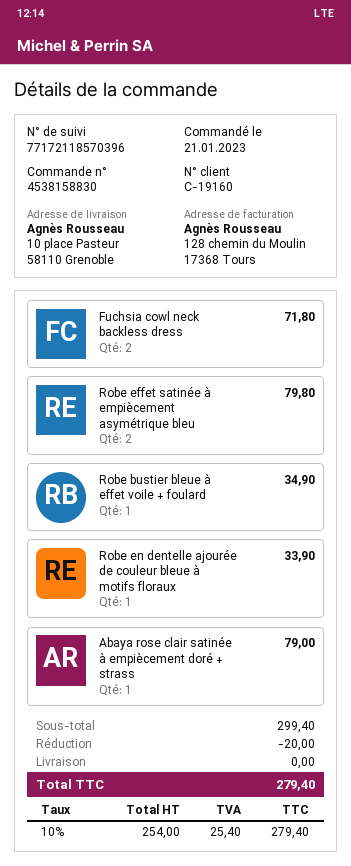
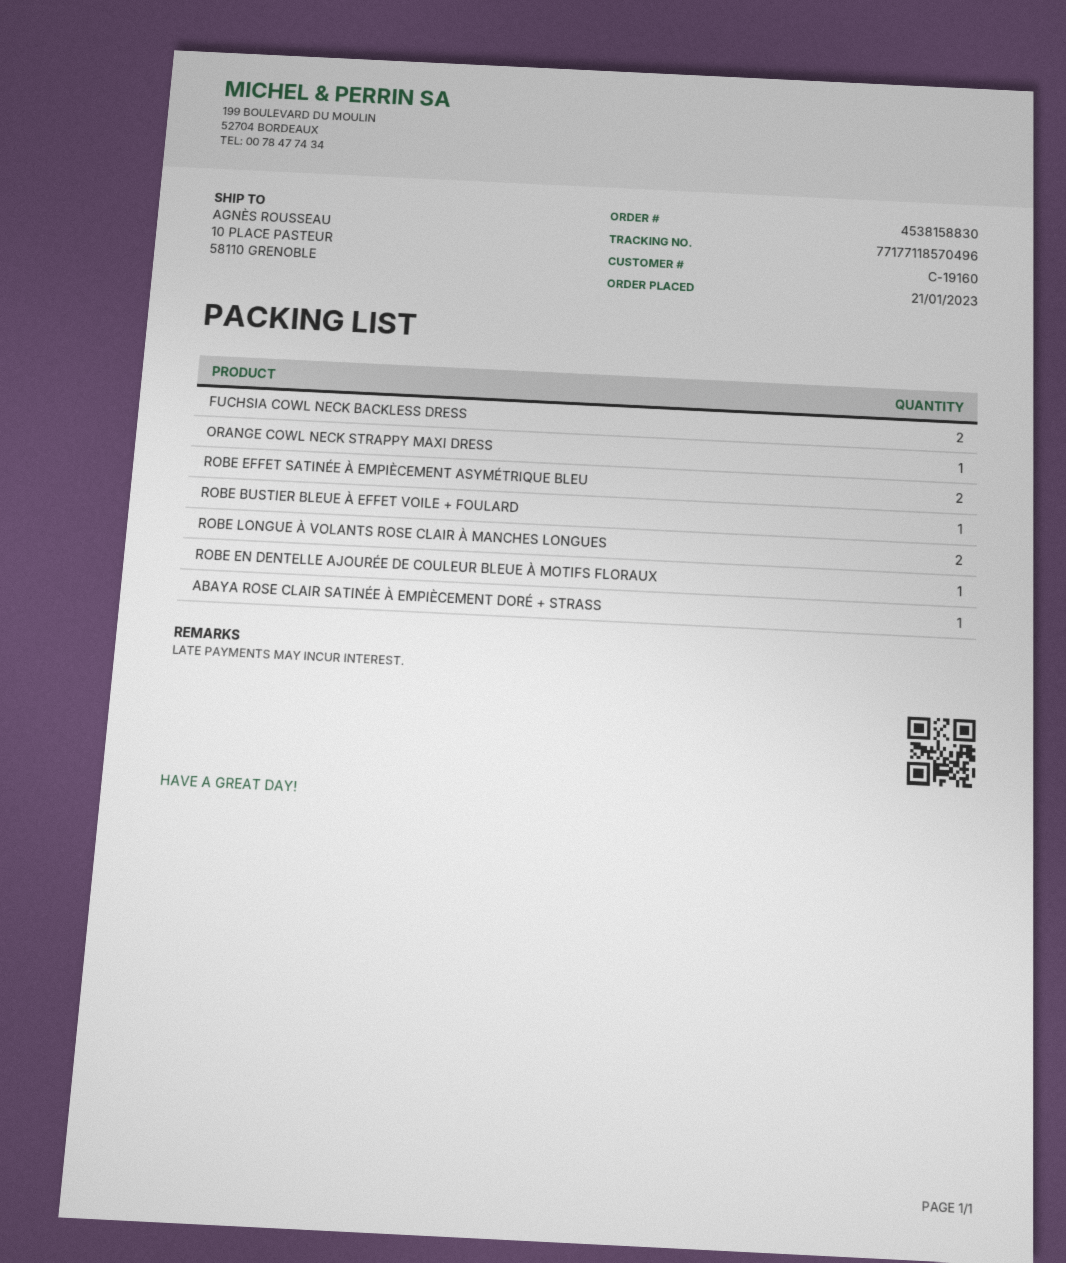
tracking number: 77172118570396 -> 77177118570496
ORANGE COWL NECK STRAPPY MAXI DRESS: none -> 1
ROBE LONGUE À VOLANTS ROSE CLAIR À MANCHES LONGUES: none -> 2

